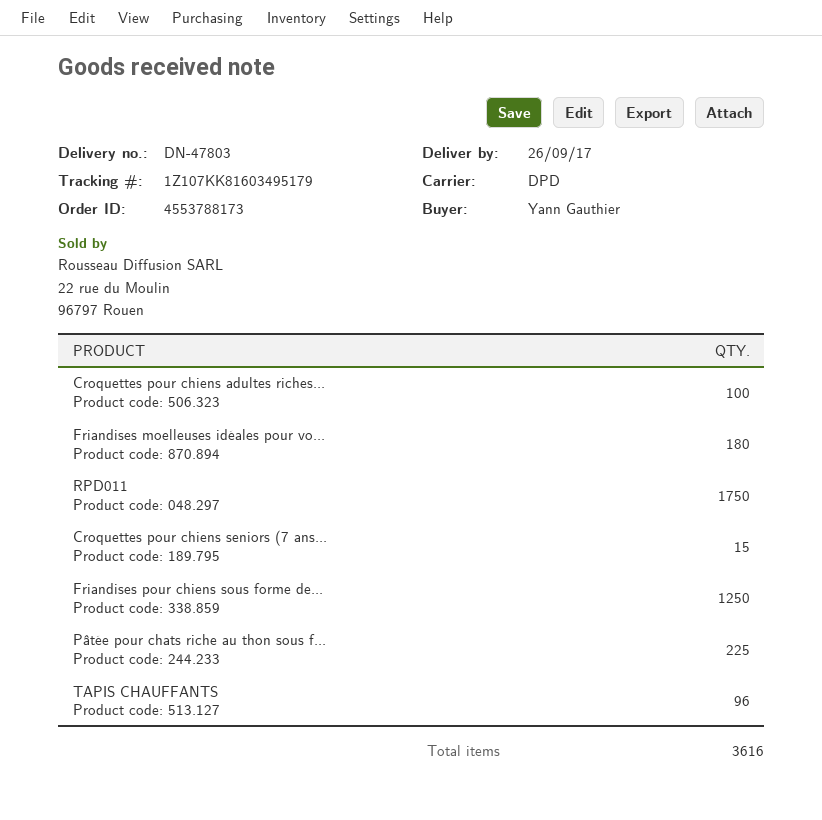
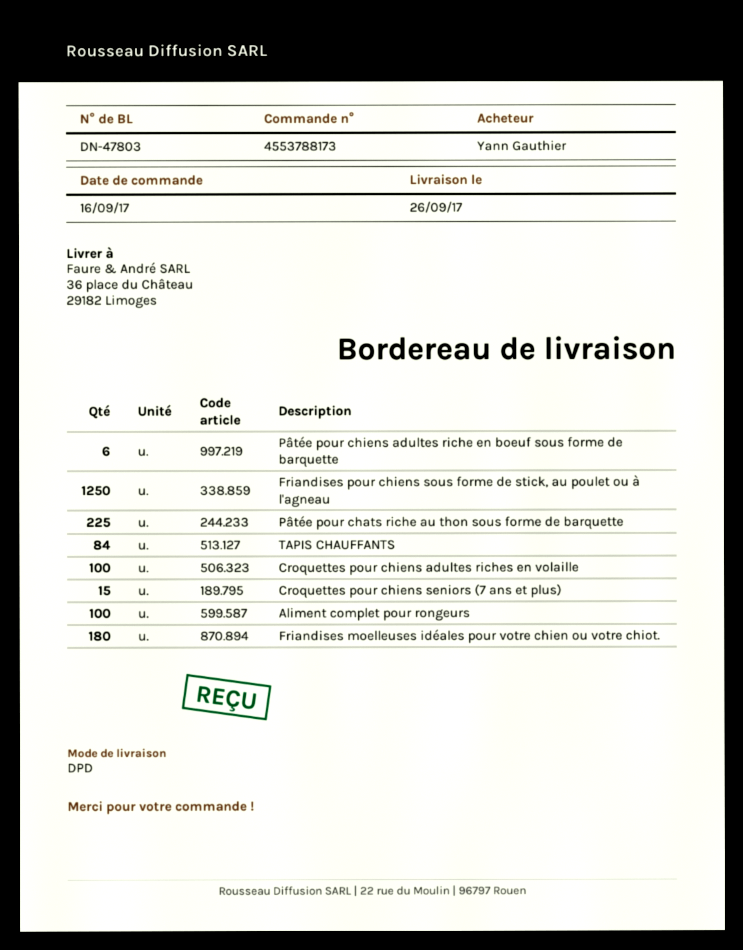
RPD011: 1750 -> none
TAPIS CHAUFFANTS: 96 -> 84
Pâtée pour chiens adultes riche en boeuf sous forme de barquette: none -> 6
Aliment complet pour rongeurs: none -> 100

